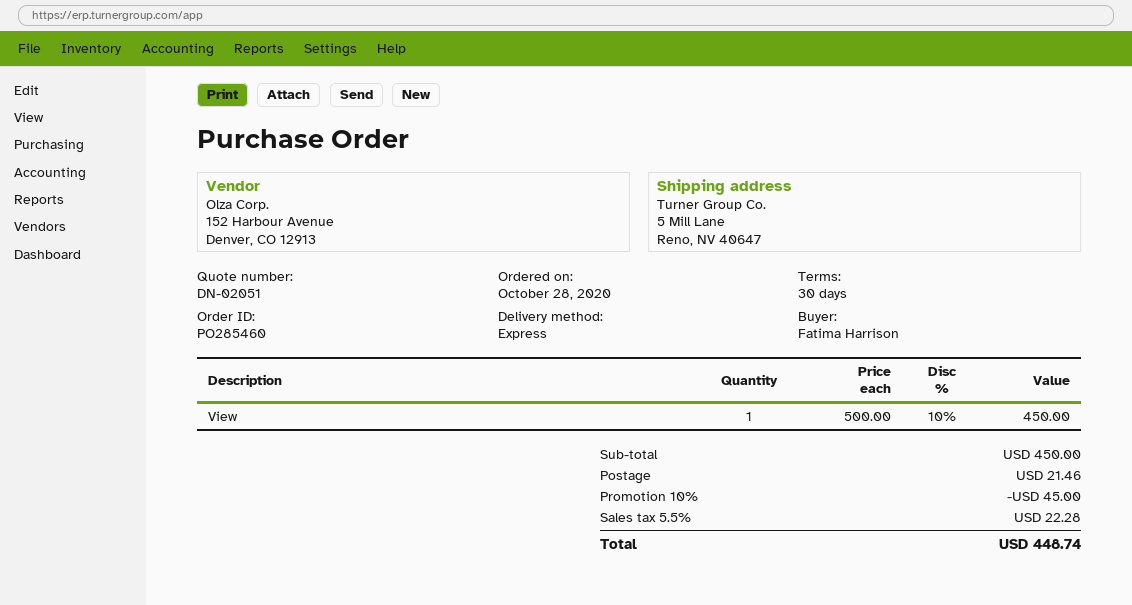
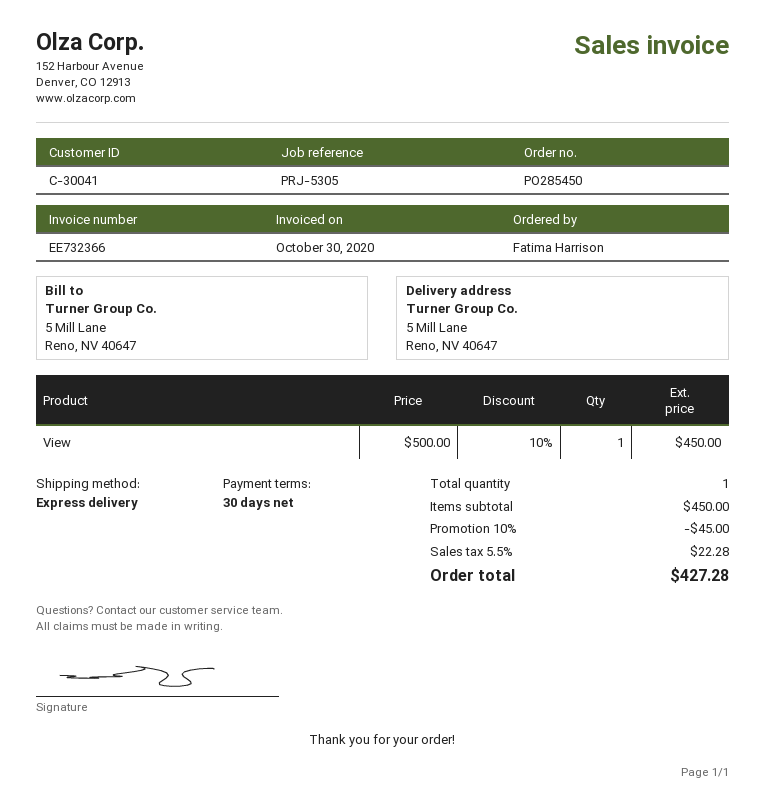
order number: PO285460 -> PO285450
shipping: 21.46 -> none
total: 448.74 -> 427.28

